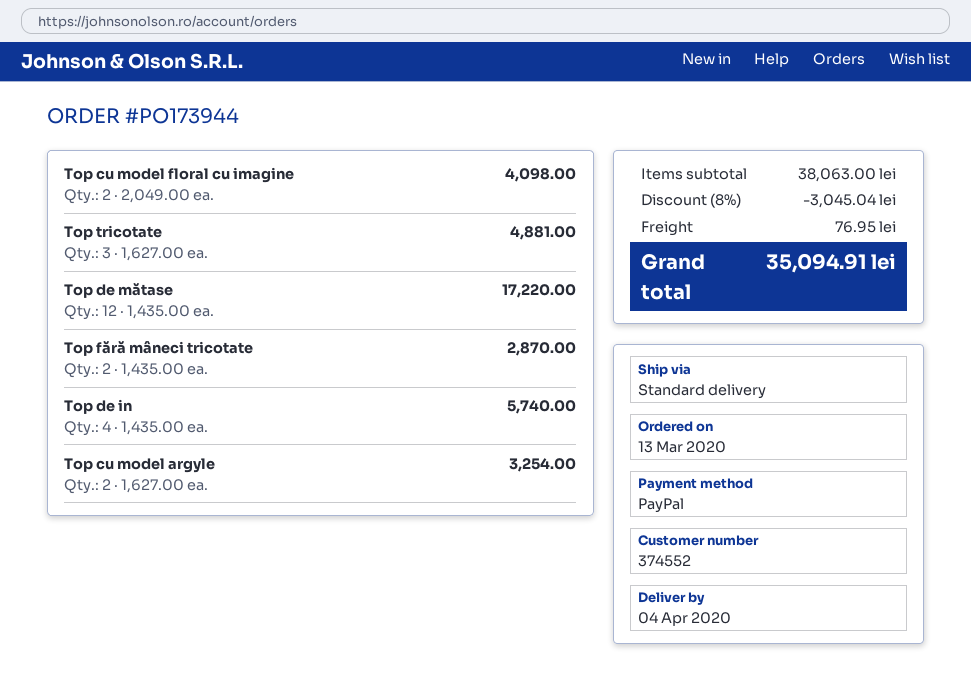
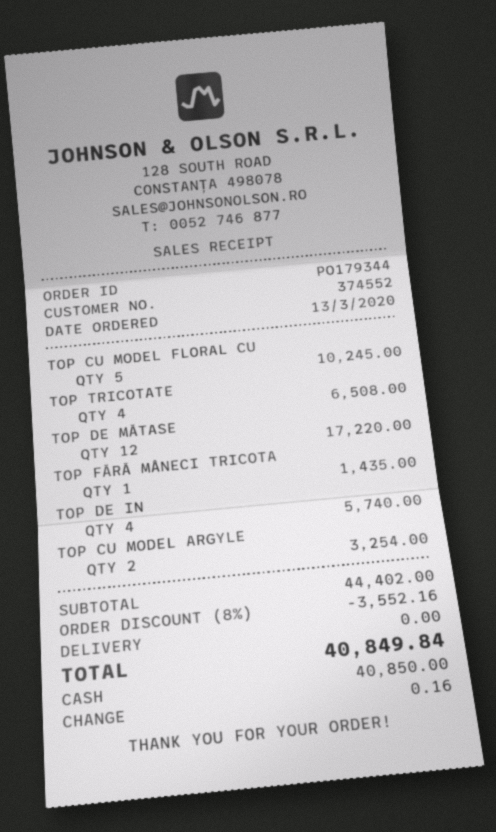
order number: PO173944 -> PO179344
payment method: PayPal -> cash
Top cu model floral cu imagine: 2 for 4098.00 -> 5 for 10245.00
Top tricotate: 3 for 4881.00 -> 4 for 6508.00
Top fără mâneci tricotate: 2 for 2870.00 -> 1 for 1435.00
subtotal: 38063.00 -> 44402.00
discount: 8% = 3045.04 -> 8% = 3552.16
shipping: 76.95 -> 0.00
total: 35094.91 -> 40849.84

